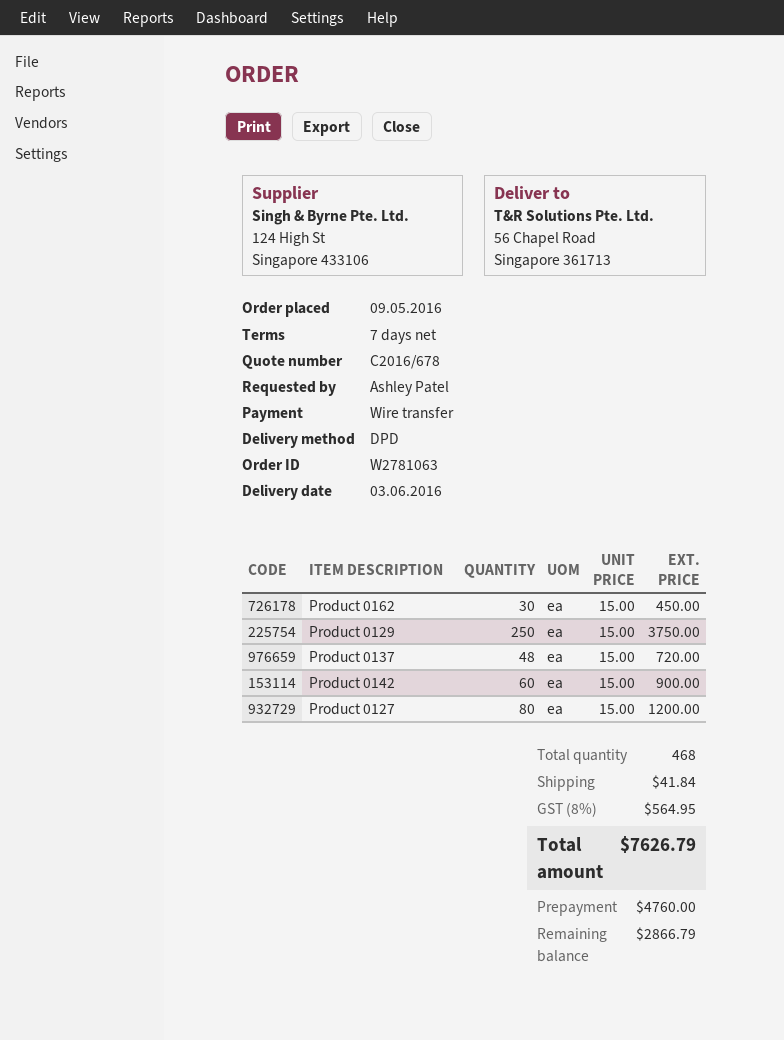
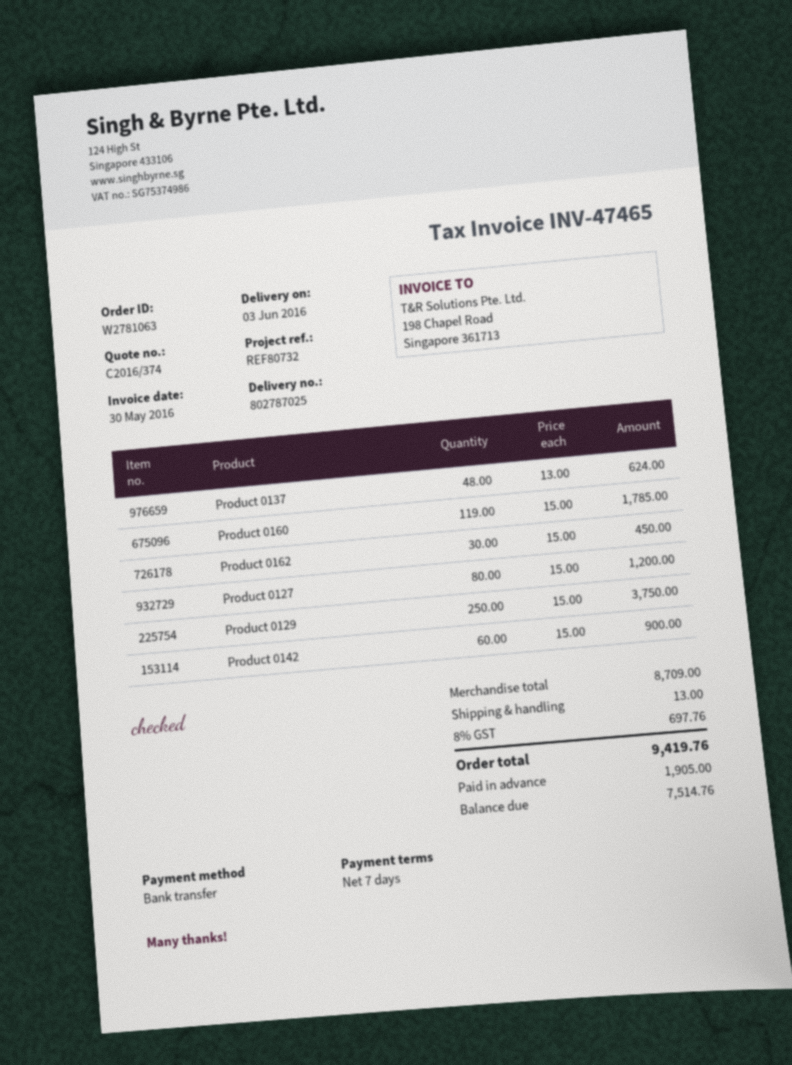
quote number: C2016/678 -> C2016/374
Product 0137: 48 x 15.00 = 720.00 -> 48 x 13.00 = 624.00
Product 0160: none -> 119 x 15.00 = 1785.00
shipping: 41.84 -> 13.00
tax: 8% = 564.95 -> 8% = 697.76
total: 7626.79 -> 9419.76
deposit: 4760.00 -> 1905.00
balance: 2866.79 -> 7514.76

